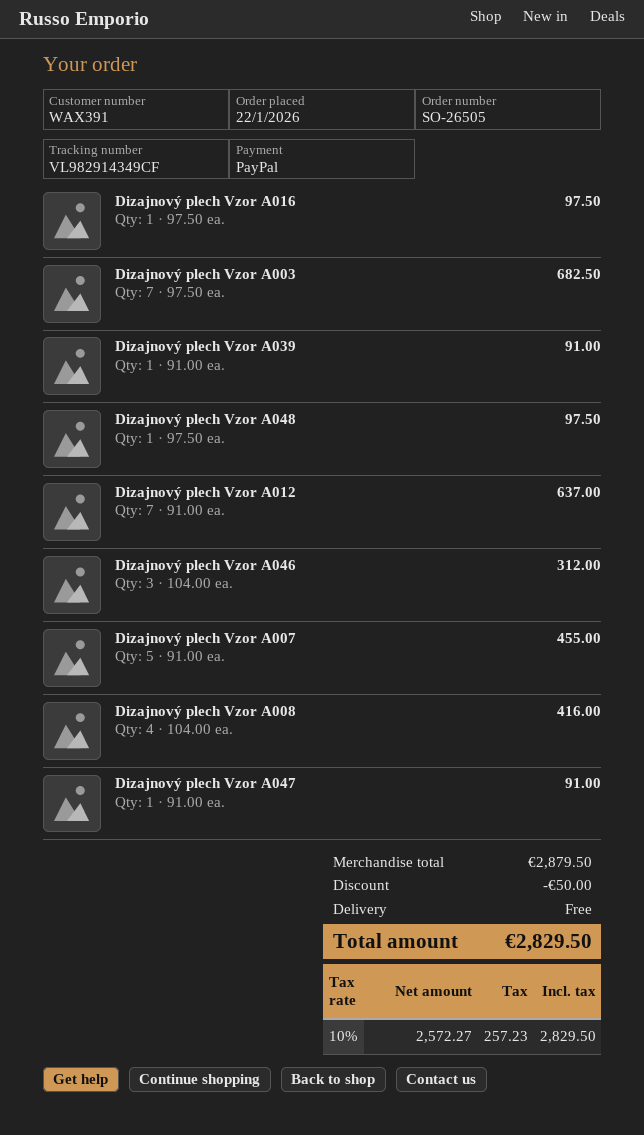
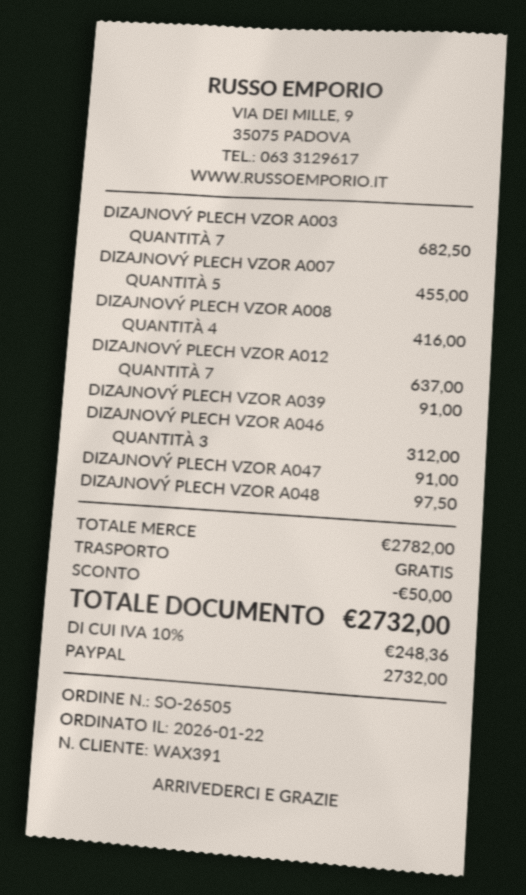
Dizajnový plech Vzor A016: 1 for 97.50 -> none
subtotal: 2879.50 -> 2782.00
tax: 10% = 257.23 -> 10% = 248.36
total: 2829.50 -> 2732.00

